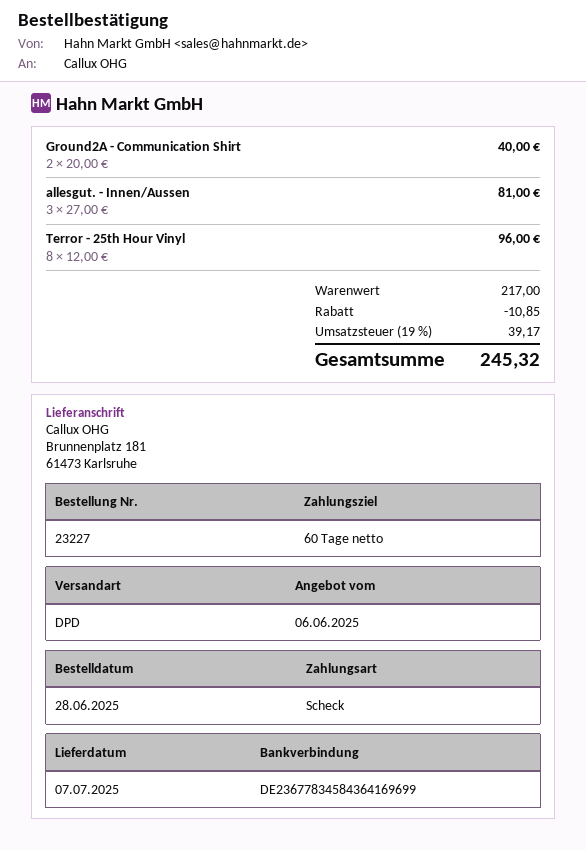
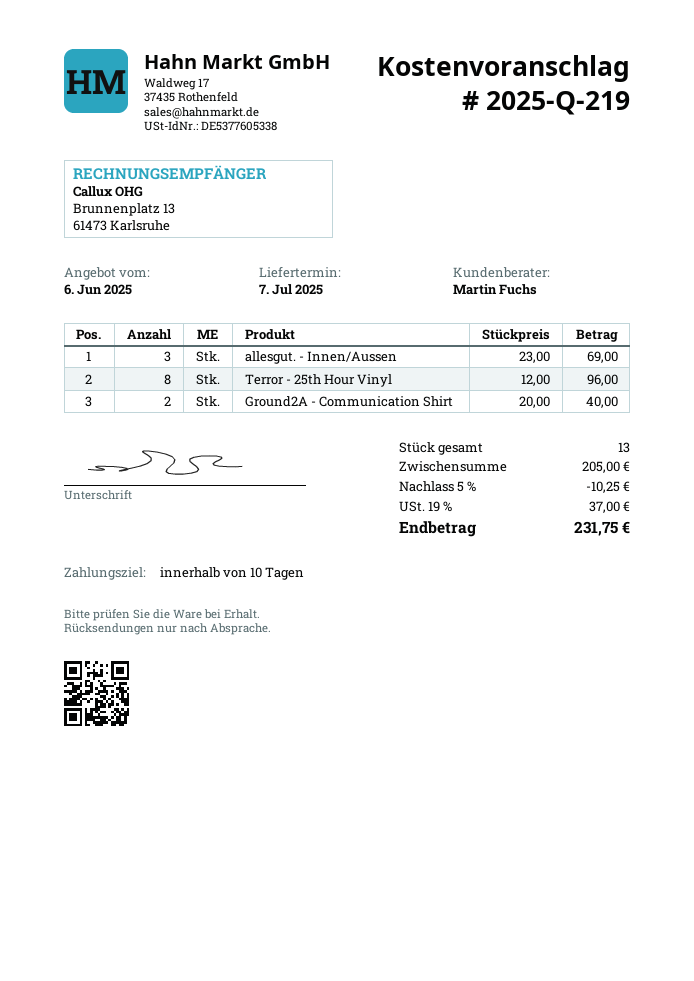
payment terms: 60 days -> 10 days
allesgut. - Innen/Aussen: 3 x 27.00 = 81.00 -> 3 x 23.00 = 69.00
subtotal: 217.00 -> 205.00
discount: 10.85 -> 10.25
tax: 19% = 39.17 -> 19% = 37.00
total: 245.32 -> 231.75

